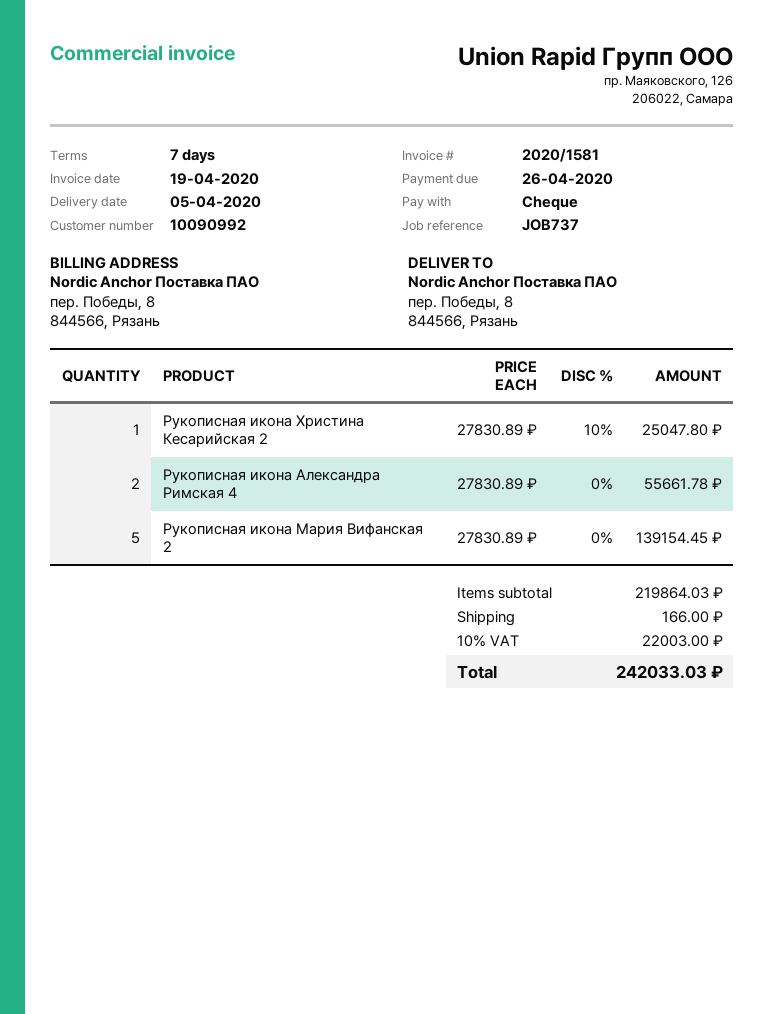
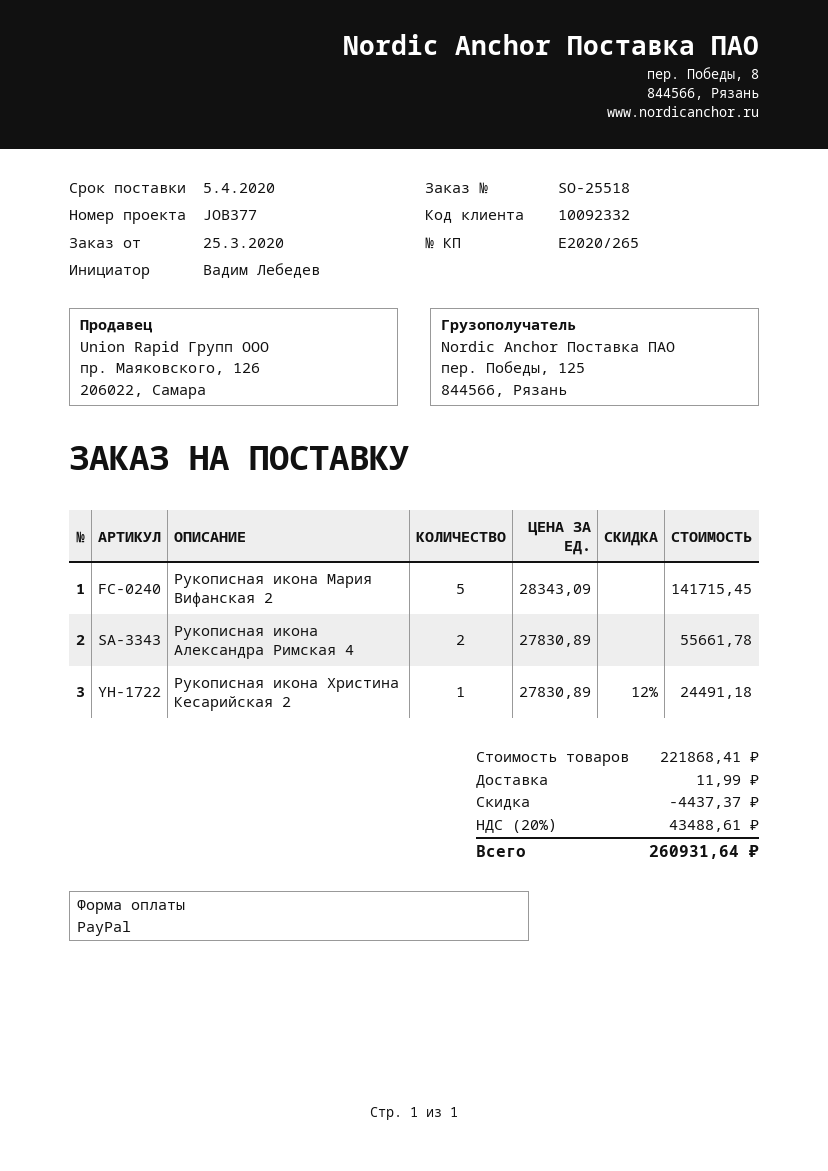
customer number: 10090992 -> 10092332
reference: JOB737 -> JOB377
payment method: cheque -> PayPal
ship to: пер. Победы, 8, 844566, Рязань -> пер. Победы, 125, 844566, Рязань
Рукописная икона Христина Кесарийская 2: 1 x 27830.89 - 10% = 25047.80 -> 1 x 27830.89 - 12% = 24491.18
Рукописная икона Мария Вифанская 2: 5 x 27830.89 = 139154.45 -> 5 x 28343.09 = 141715.45
subtotal: 219864.03 -> 221868.41
discount: none -> 4437.37
shipping: 166.00 -> 11.99
tax: 10% = 22003.00 -> 20% = 43488.61
total: 242033.03 -> 260931.64

